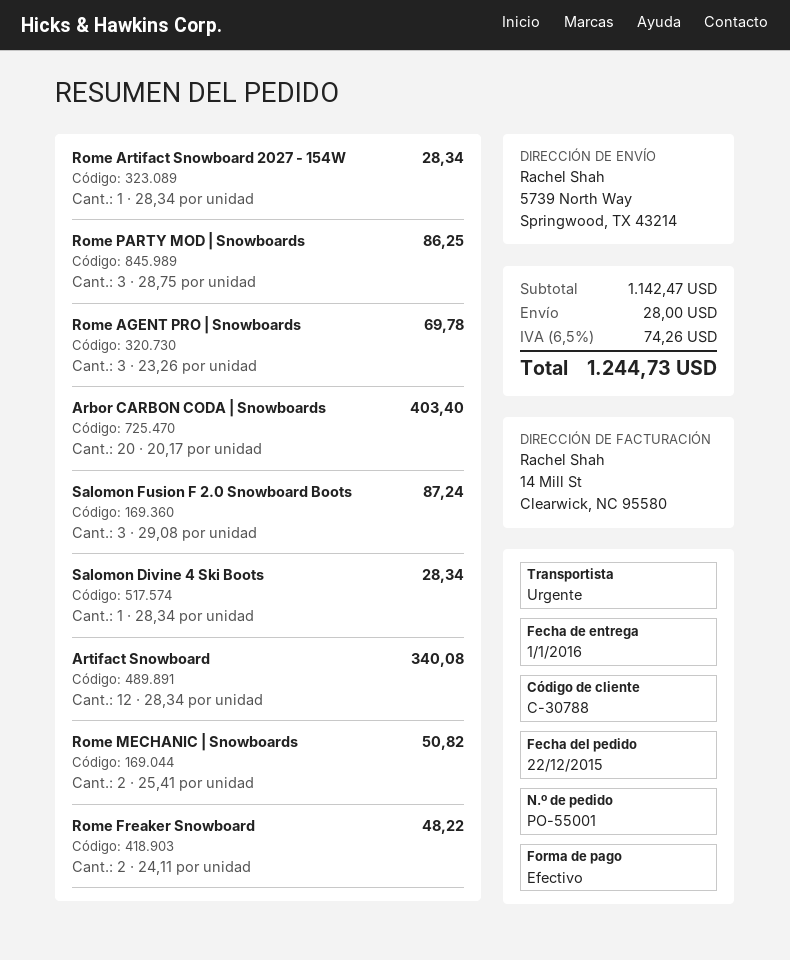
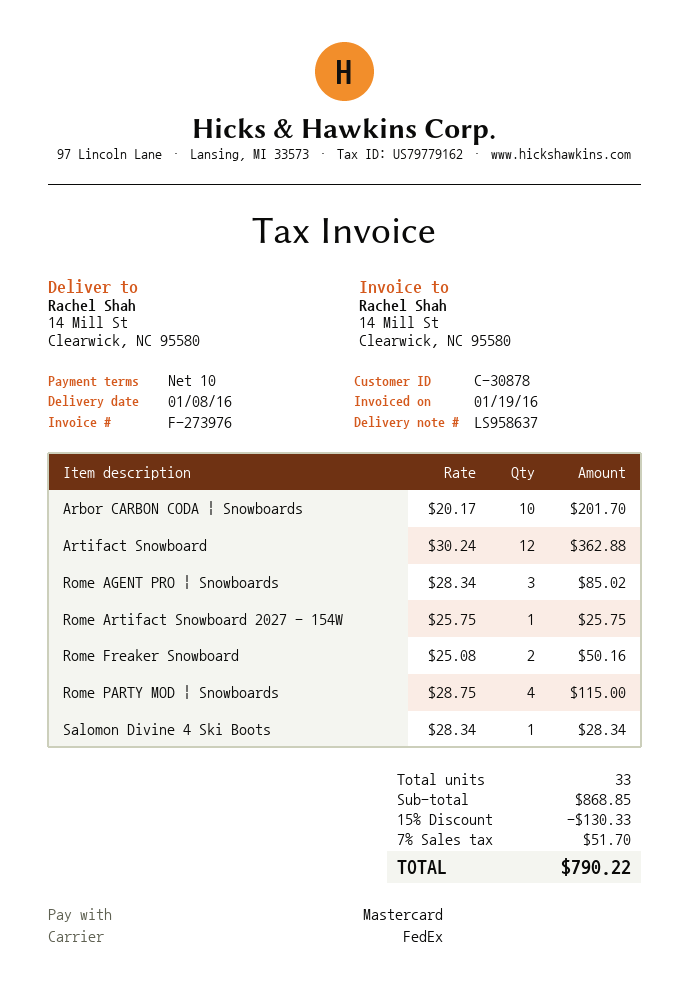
delivery date: 2016-01-01 -> 2016-01-08
customer number: C-30788 -> C-30878
payment method: cash -> Mastercard
shipping method: express -> FedEx
ship to: 5739 North Way, Springwood, TX 43214 -> 14 Mill St, Clearwick, NC 95580
Rome Artifact Snowboard 2027 - 154W: 1 x 28.34 = 28.34 -> 1 x 25.75 = 25.75
Rome PARTY MOD | Snowboards: 3 x 28.75 = 86.25 -> 4 x 28.75 = 115.00
Rome AGENT PRO | Snowboards: 3 x 23.26 = 69.78 -> 3 x 28.34 = 85.02
Arbor CARBON CODA | Snowboards: 20 x 20.17 = 403.40 -> 10 x 20.17 = 201.70
Salomon Fusion F 2.0 Snowboard Boots: 3 x 29.08 = 87.24 -> none
Artifact Snowboard: 12 x 28.34 = 340.08 -> 12 x 30.24 = 362.88
Rome MECHANIC | Snowboards: 2 x 25.41 = 50.82 -> none
Rome Freaker Snowboard: 2 x 24.11 = 48.22 -> 2 x 25.08 = 50.16
subtotal: 1142.47 -> 868.85
discount: none -> 15% = 130.33
shipping: 28.00 -> none
tax: 6.5% = 74.26 -> 7% = 51.70
total: 1244.73 -> 790.22

